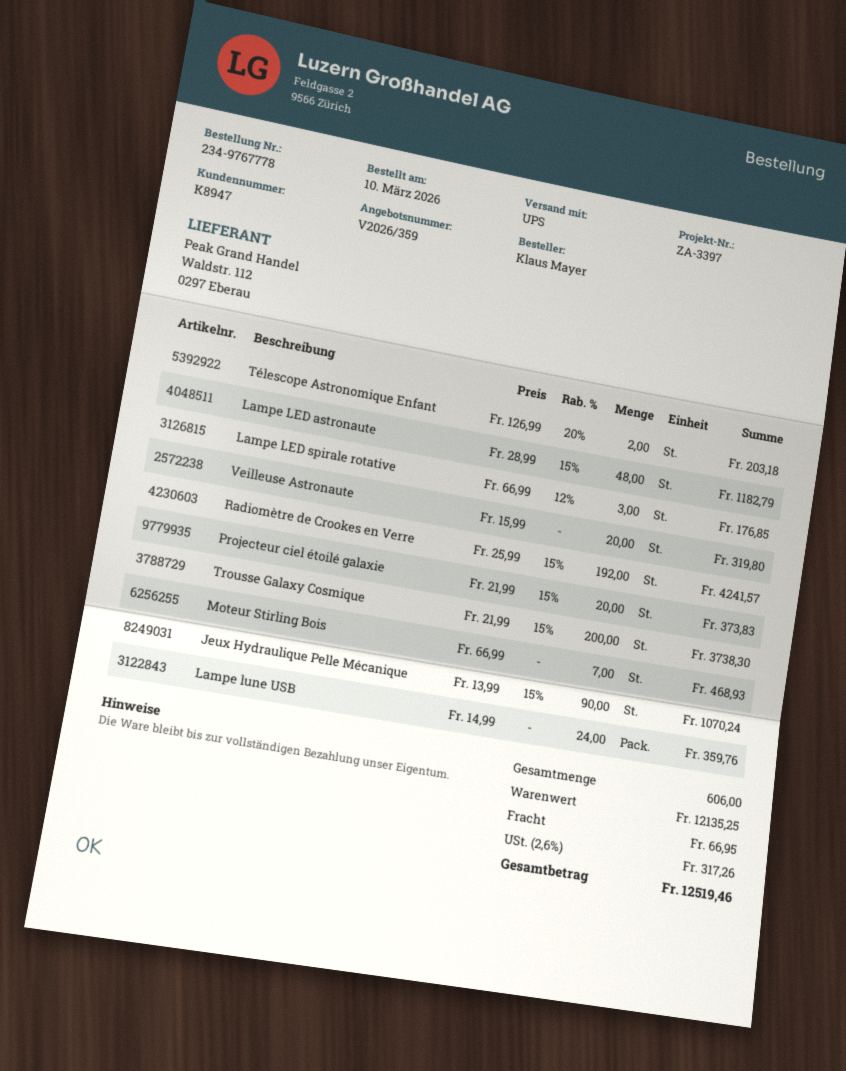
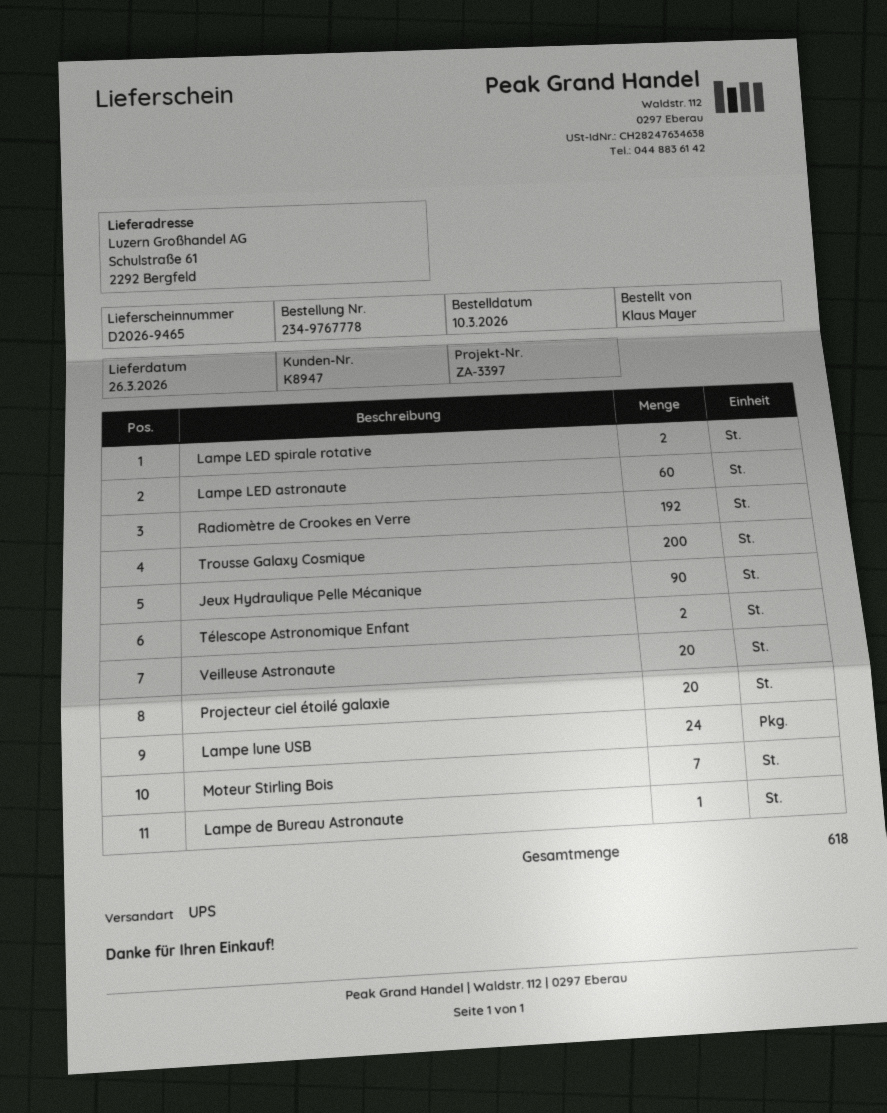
Lampe LED astronaute: 48 -> 60
Lampe LED spirale rotative: 3 -> 2
Lampe de Bureau Astronaute: none -> 1
total quantity: 606 -> 618

